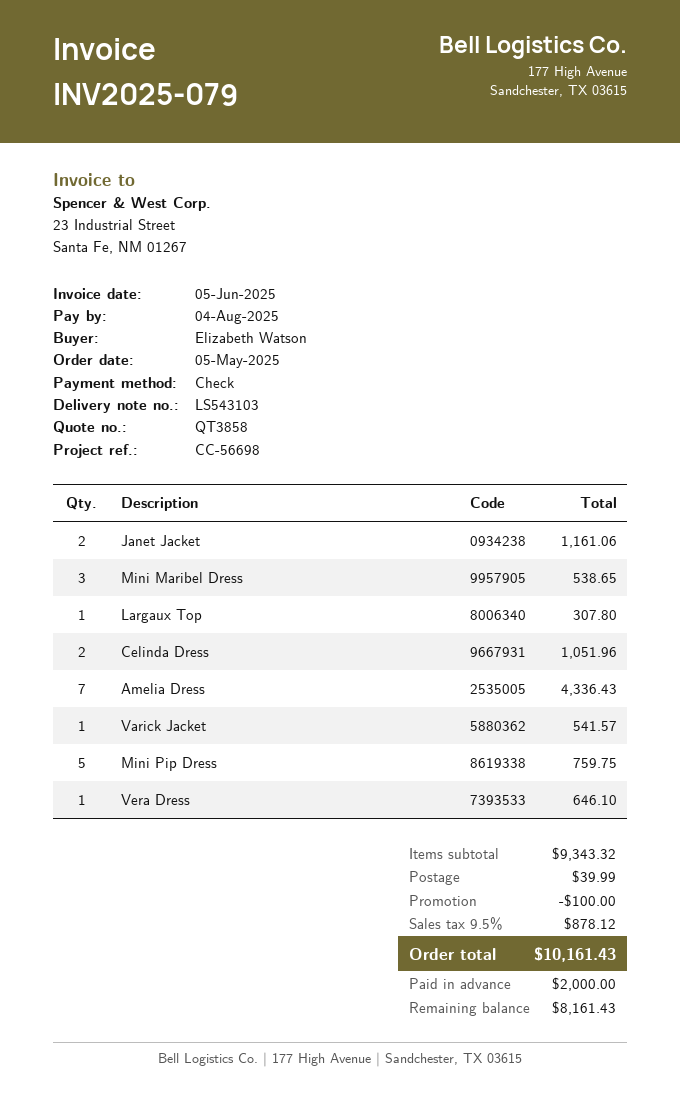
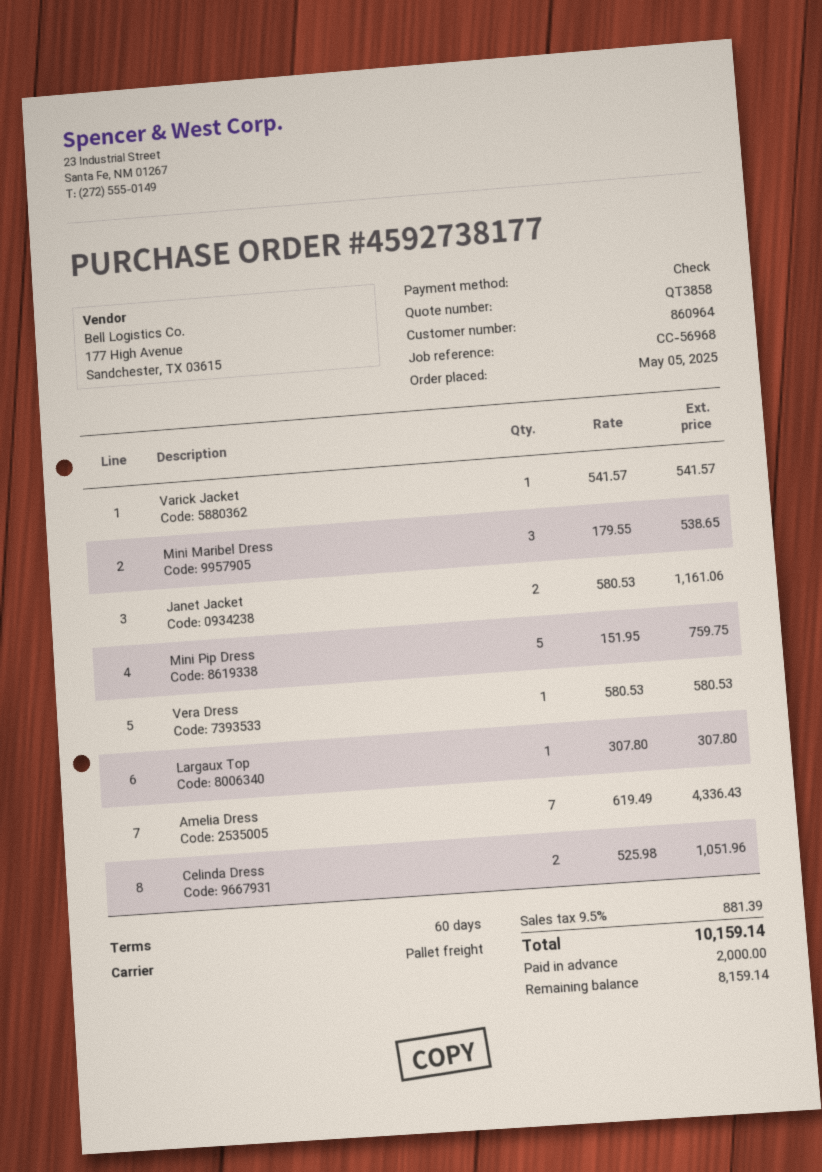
reference: CC-56698 -> CC-56968
Vera Dress: 1 for 646.10 -> 1 for 580.53
discount: 100.00 -> none
shipping: 39.99 -> none
tax: 9.5% = 878.12 -> 9.5% = 881.39
total: 10161.43 -> 10159.14
balance: 8161.43 -> 8159.14

